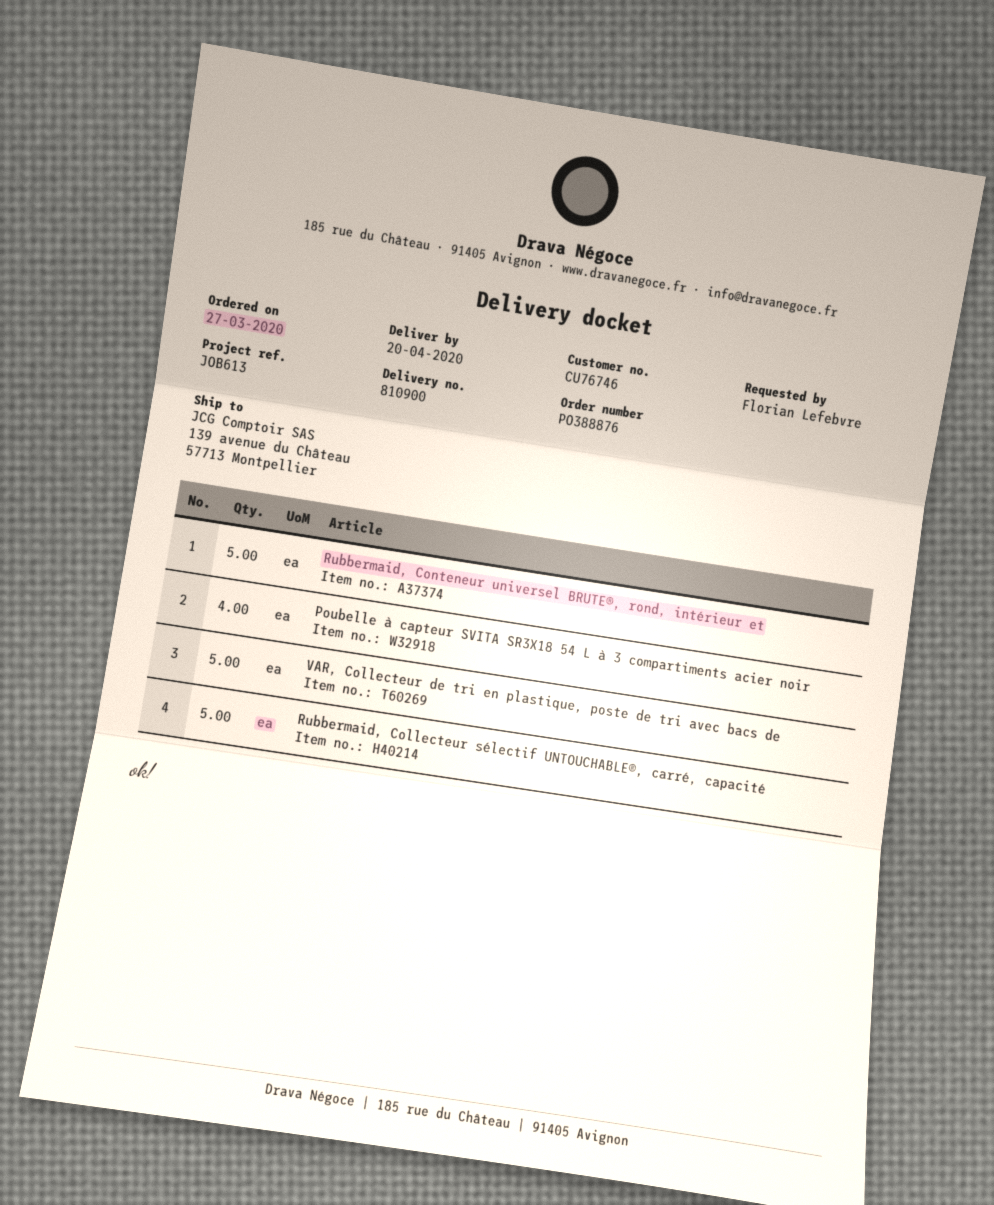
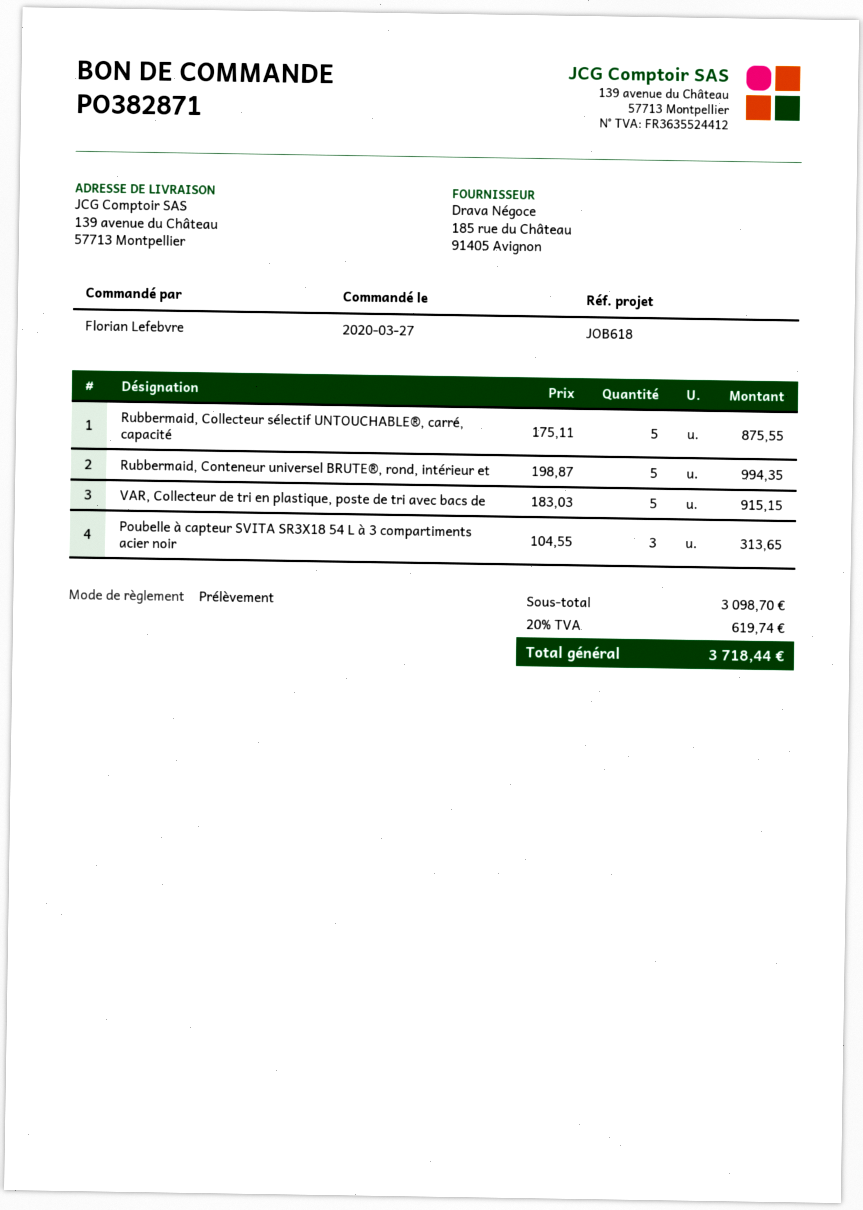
order number: PO388876 -> PO382871
reference: JOB613 -> JOB618
Poubelle à capteur SVITA SR3X18 54 L à 3 compartiments acier noir: 4 -> 3

